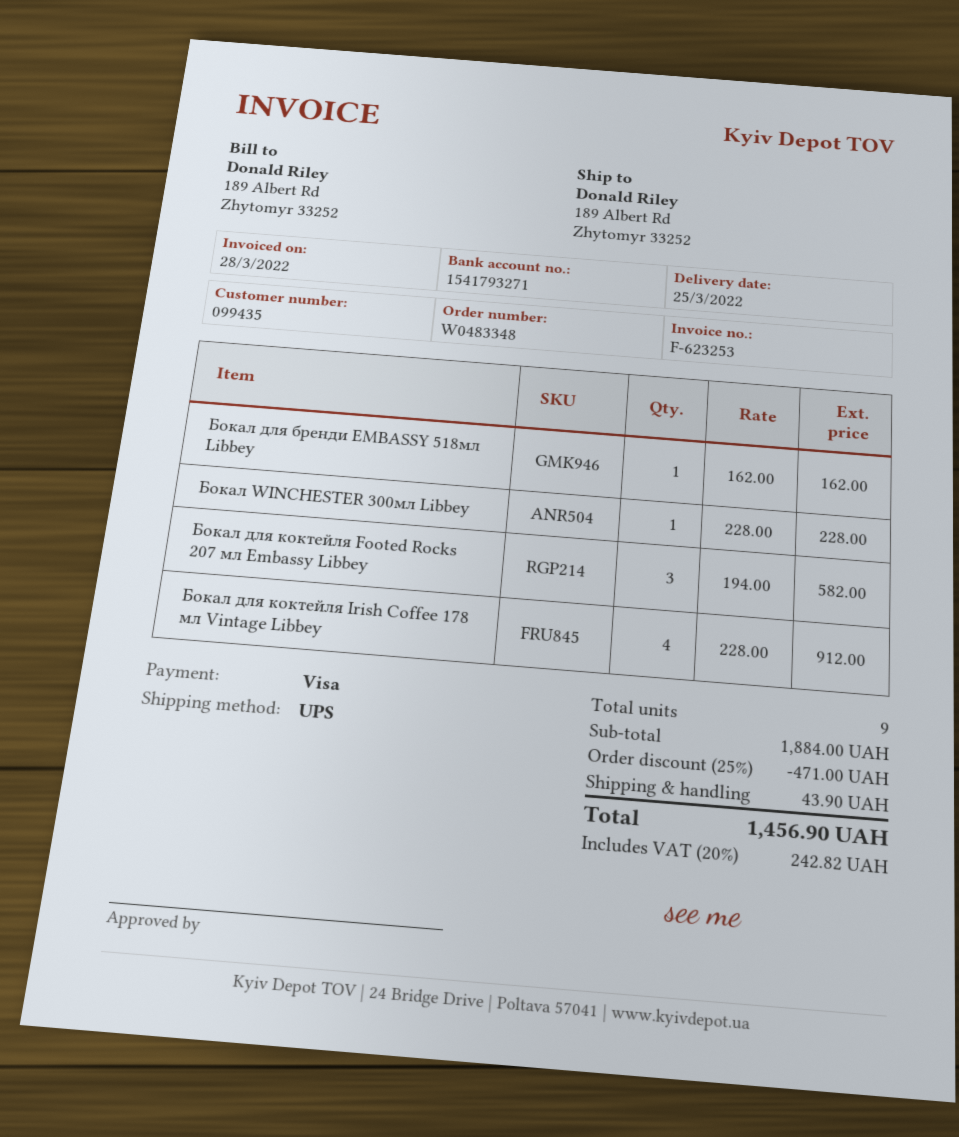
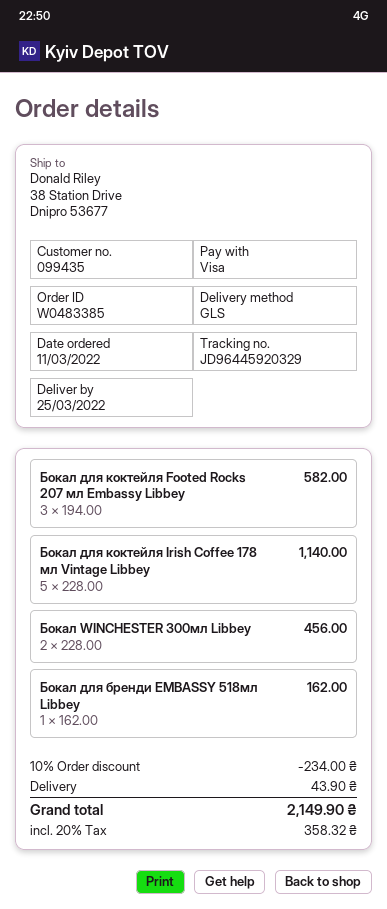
order number: W0483348 -> W0483385
shipping method: UPS -> GLS
ship to: 189 Albert Rd, Zhytomyr 33252 -> 38 Station Drive, Dnipro 53677
Бокал WINCHESTER 300мл Libbey: 1 x 228.00 = 228.00 -> 2 x 228.00 = 456.00
Бокал для коктейля Irish Coffee 178 мл Vintage Libbey: 4 x 228.00 = 912.00 -> 5 x 228.00 = 1140.00
discount: 25% = 471.00 -> 10% = 234.00
tax: 20% = 242.82 -> 20% = 358.32
total: 1456.90 -> 2149.90

